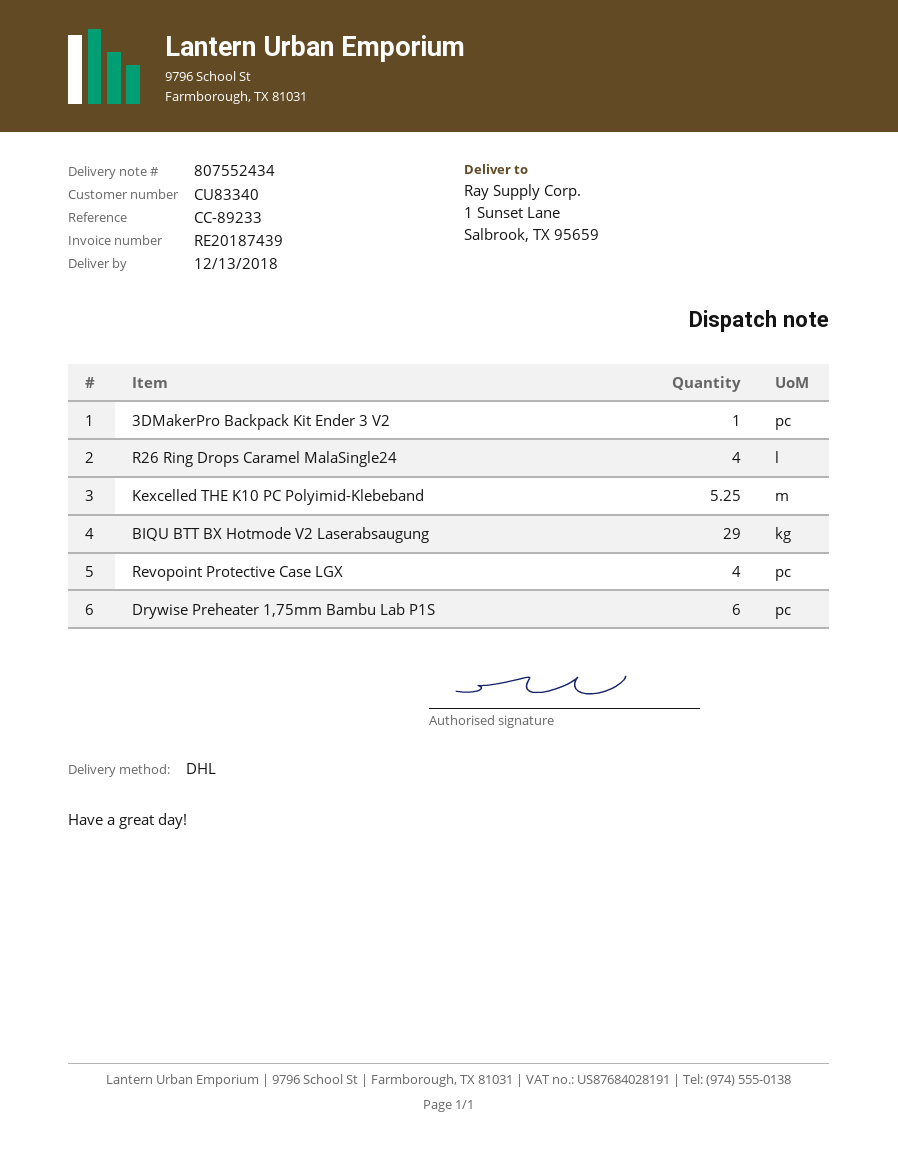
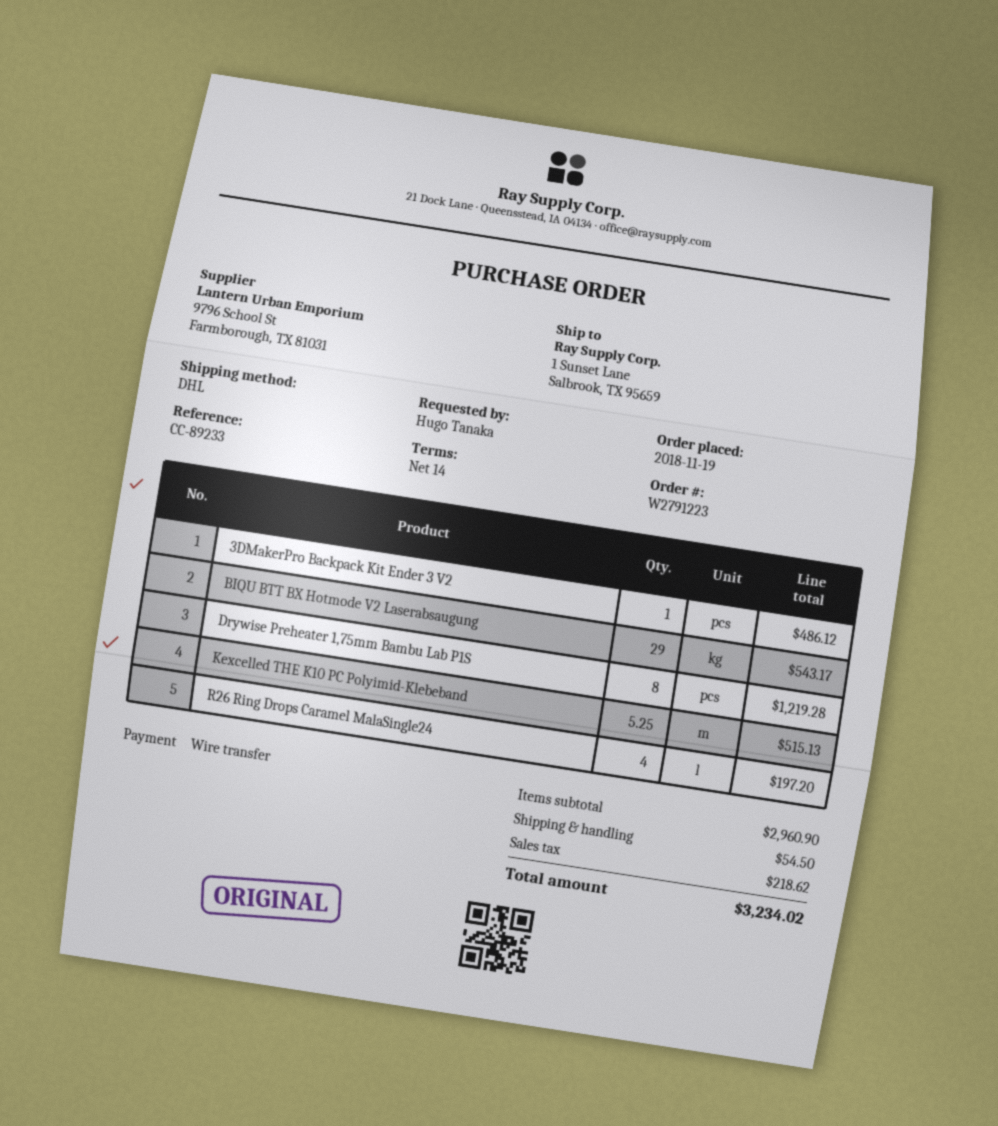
Revopoint Protective Case LGX: 4 -> none
Drywise Preheater 1,75mm Bambu Lab P1S: 6 -> 8

